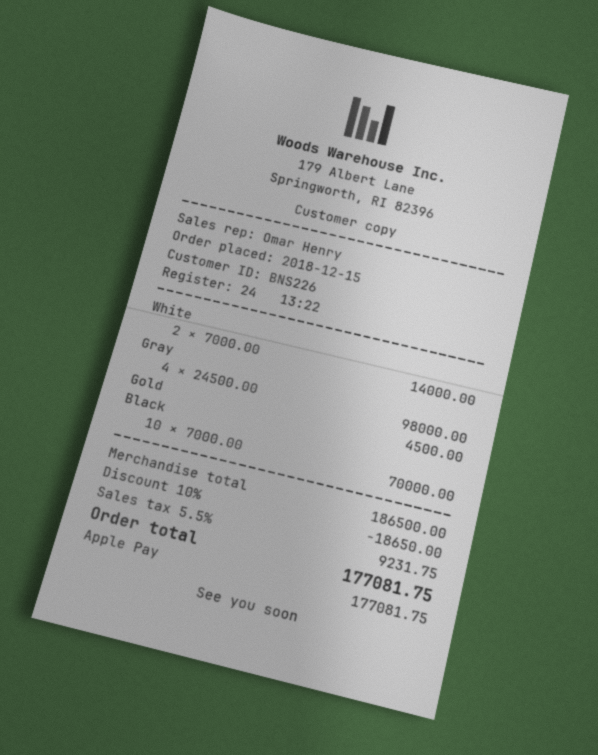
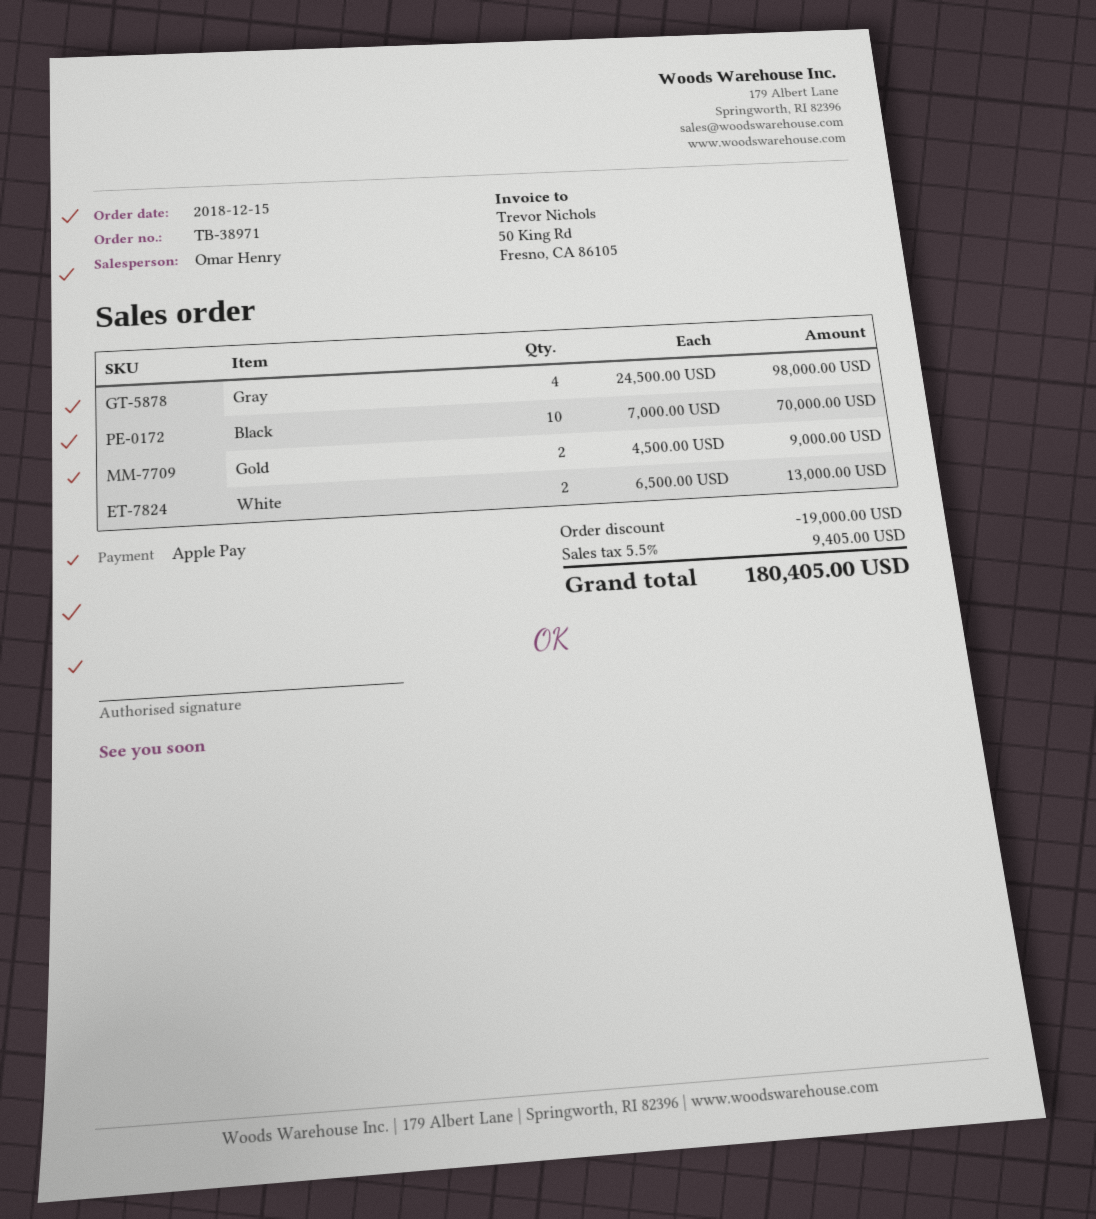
White: 2 x 7000.00 = 14000.00 -> 2 x 6500.00 = 13000.00
Gold: 1 x 4500.00 = 4500.00 -> 2 x 4500.00 = 9000.00
discount: 18650.00 -> 19000.00
tax: 5.5% = 9231.75 -> 5.5% = 9405.00
total: 177081.75 -> 180405.00

